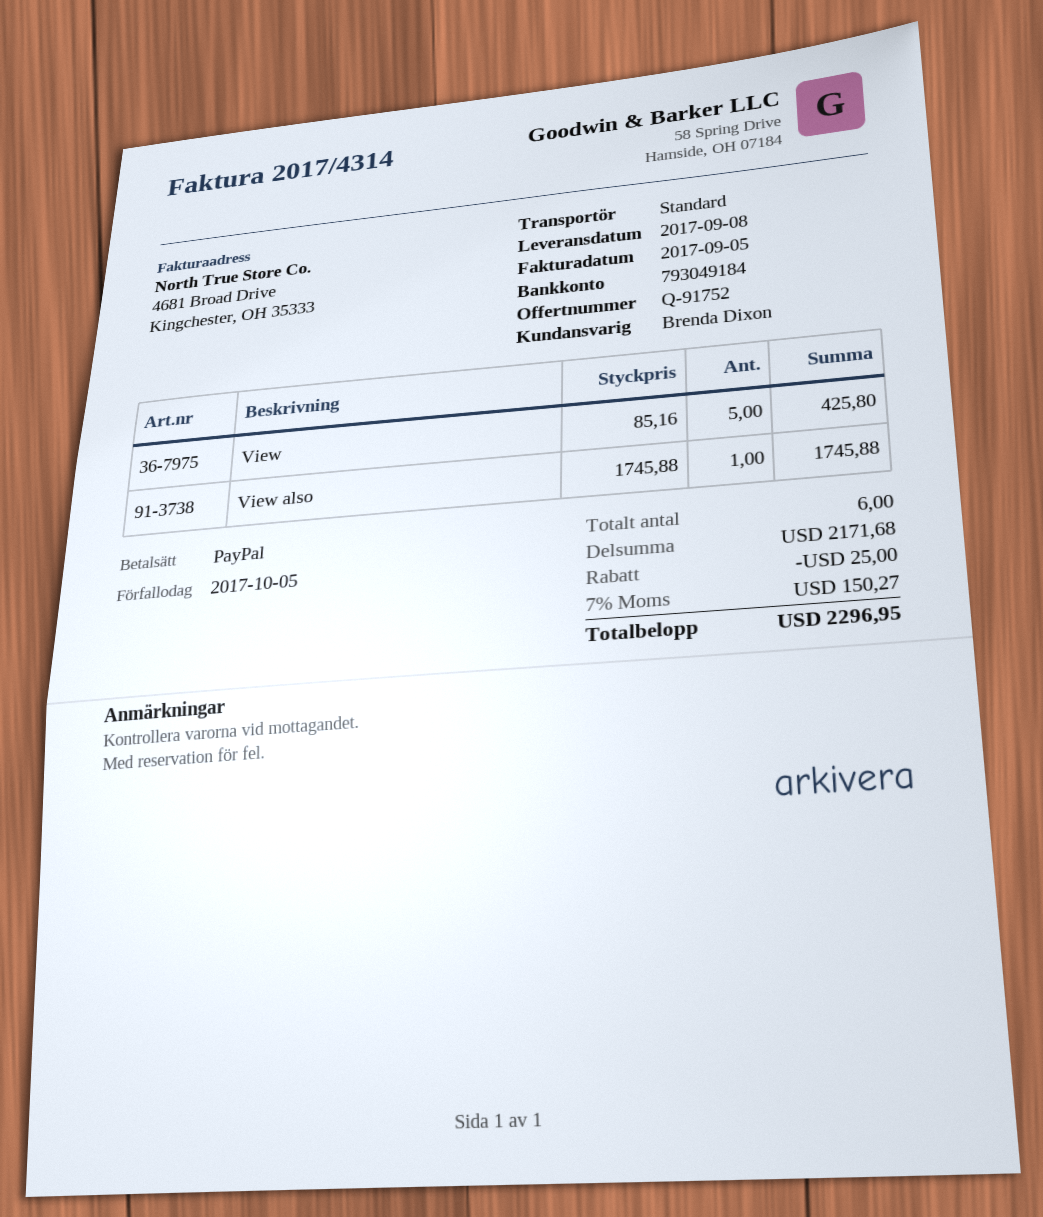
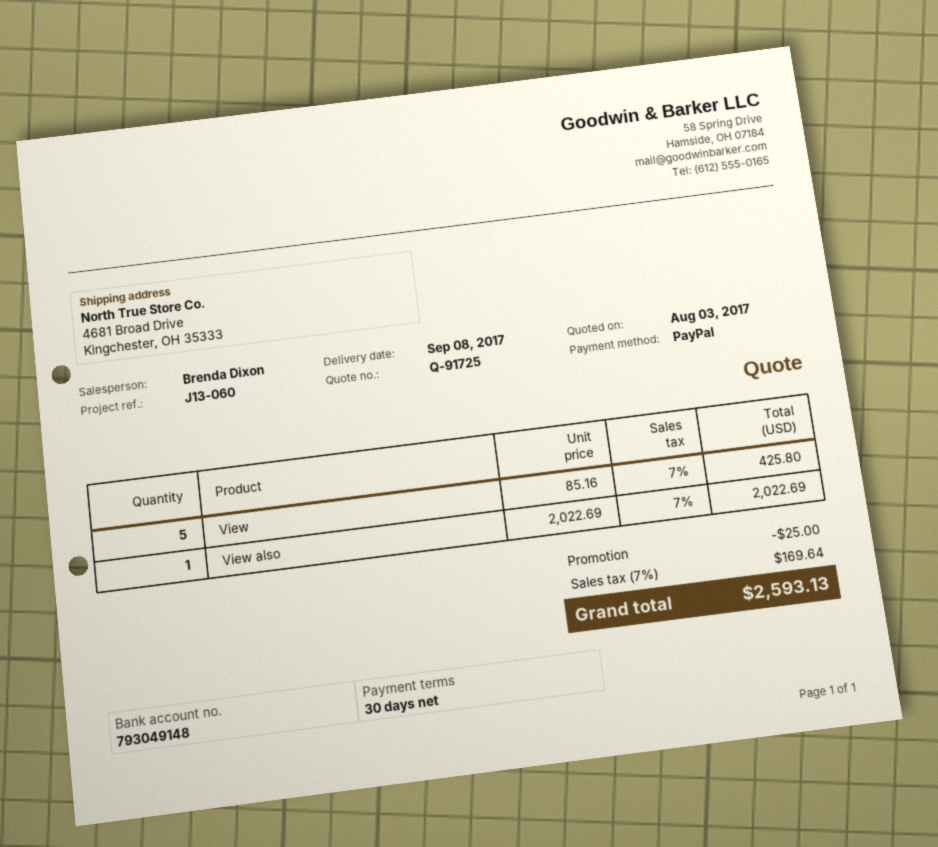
quote number: Q-91752 -> Q-91725
bank account: 793049184 -> 793049148
View also: 1 x 1745.88 = 1745.88 -> 1 x 2022.69 = 2022.69
tax: 7% = 150.27 -> 7% = 169.64
total: 2296.95 -> 2593.13

